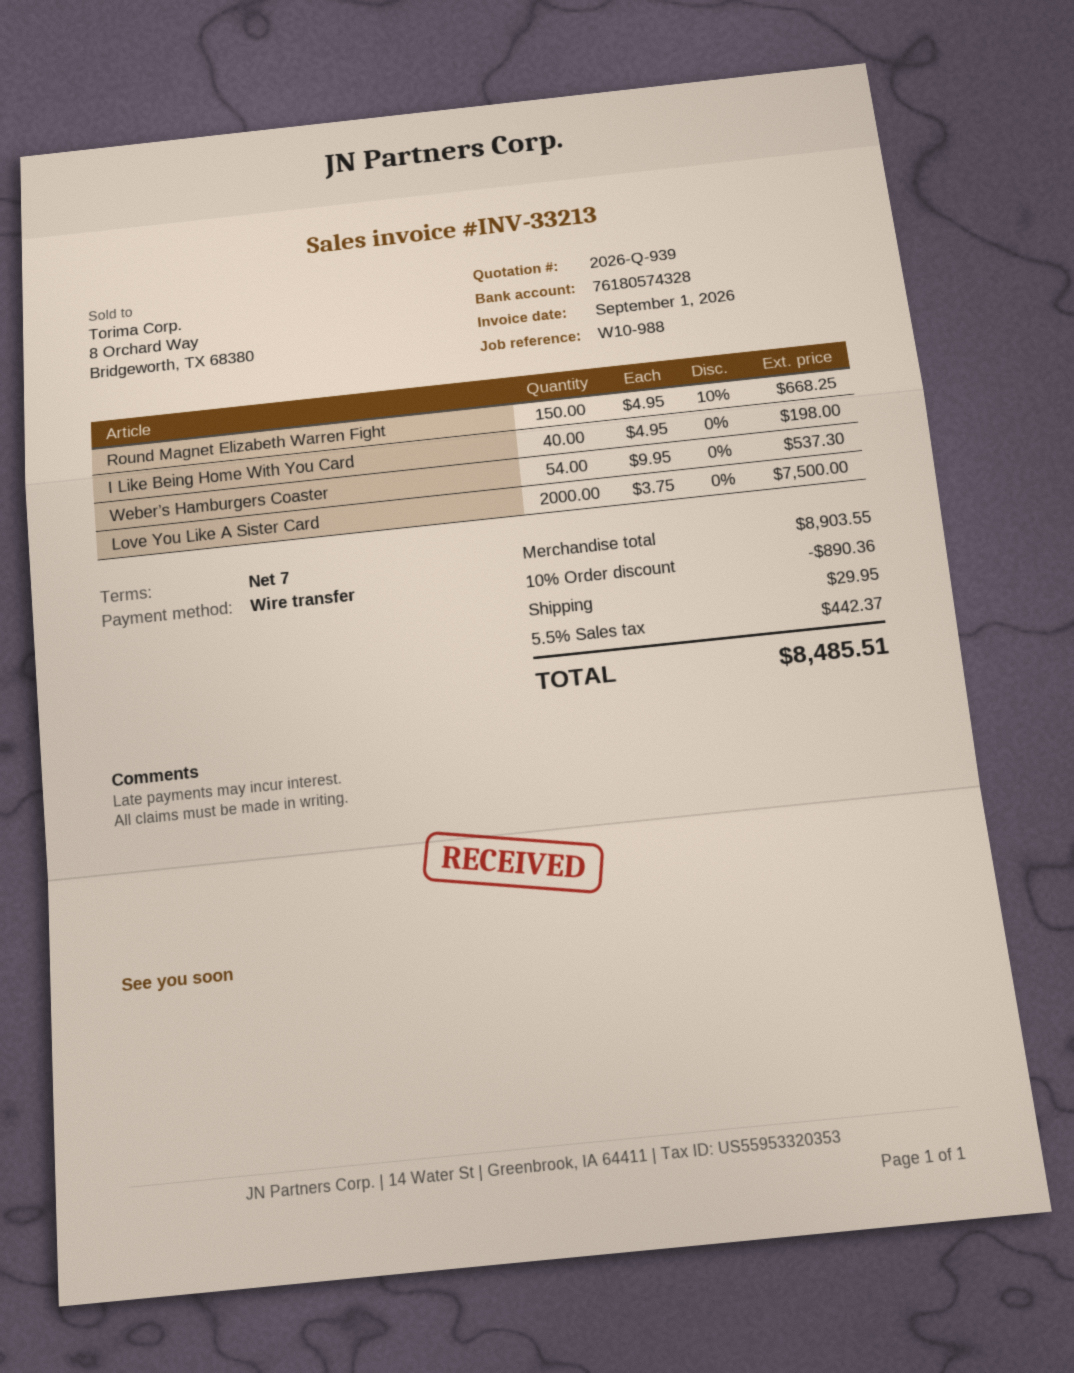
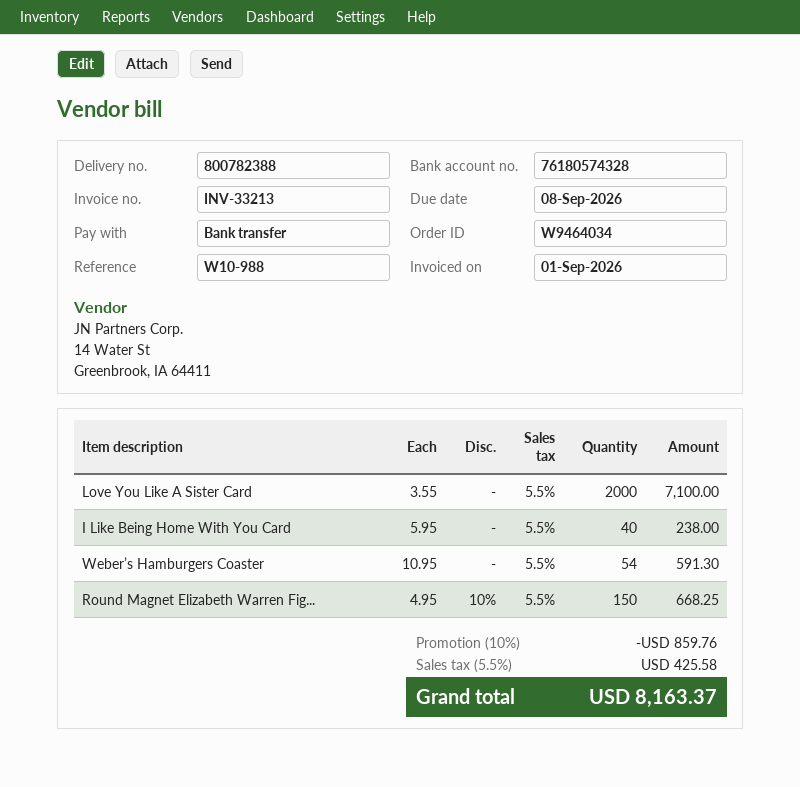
I Like Being Home With You Card: 40 x 4.95 = 198.00 -> 40 x 5.95 = 238.00
Weber’s Hamburgers Coaster: 54 x 9.95 = 537.30 -> 54 x 10.95 = 591.30
Love You Like A Sister Card: 2000 x 3.75 = 7500.00 -> 2000 x 3.55 = 7100.00
discount: 10% = 890.36 -> 10% = 859.76
shipping: 29.95 -> none
tax: 5.5% = 442.37 -> 5.5% = 425.58
total: 8485.51 -> 8163.37

